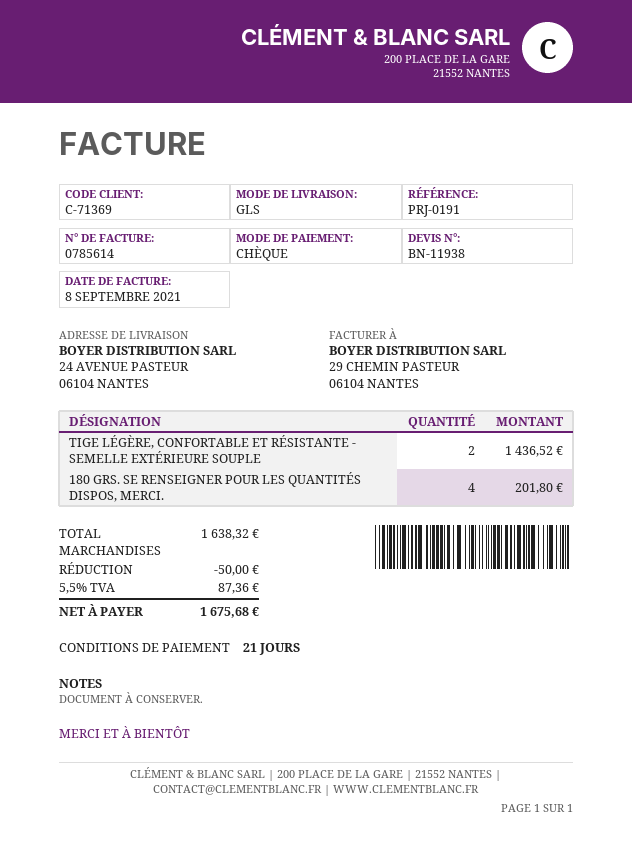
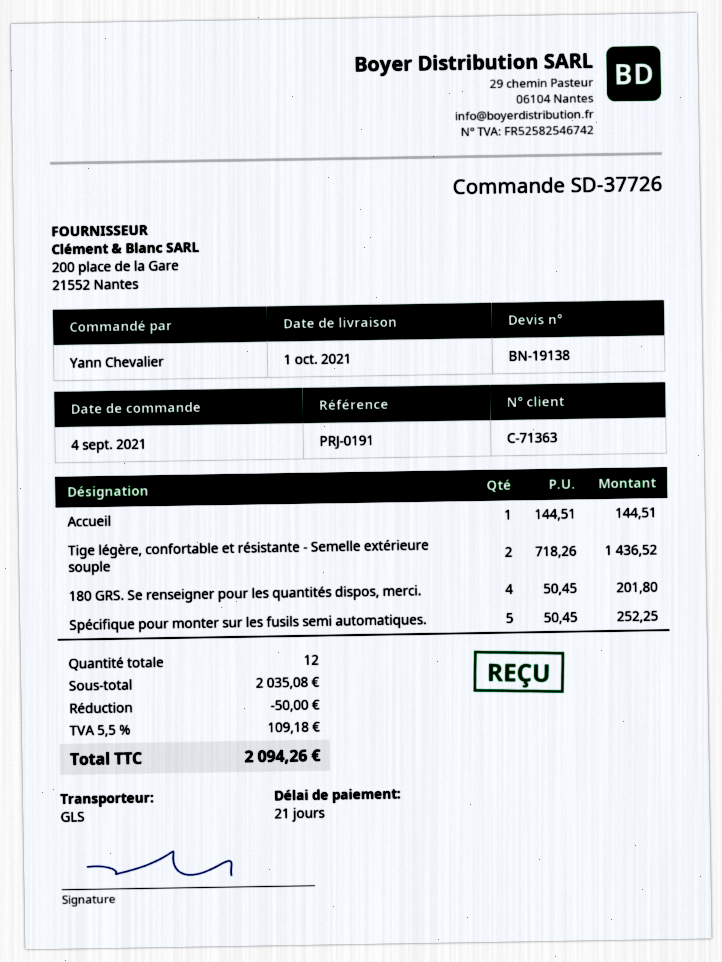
quote number: BN-11938 -> BN-19138
customer number: C-71369 -> C-71363
Accueil: none -> 1 for 144.51
Spécifique pour monter sur les fusils semi automatiques.: none -> 5 for 252.25
subtotal: 1638.32 -> 2035.08
tax: 5.5% = 87.36 -> 5.5% = 109.18
total: 1675.68 -> 2094.26

